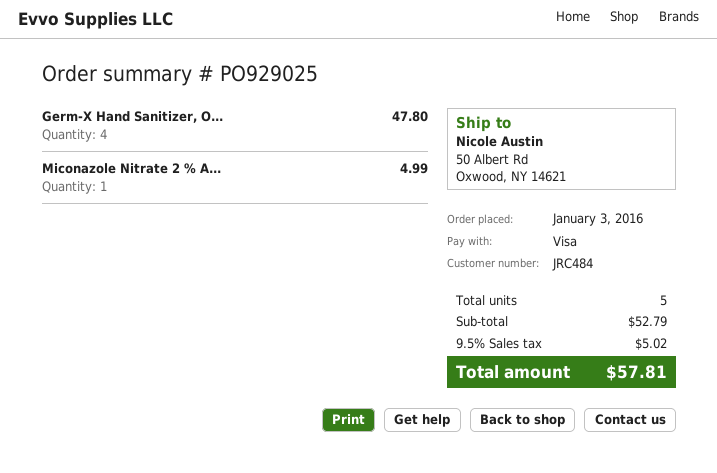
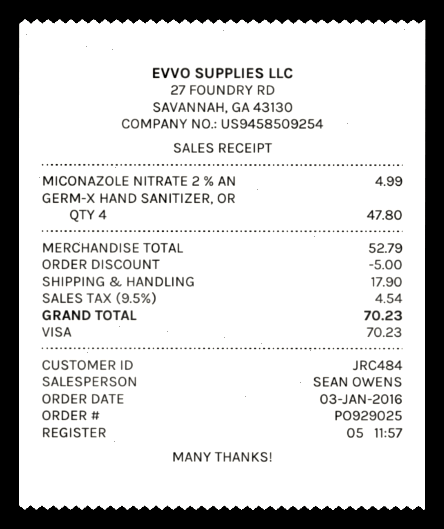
discount: none -> 5.00
shipping: none -> 17.90
tax: 9.5% = 5.02 -> 9.5% = 4.54
total: 57.81 -> 70.23

